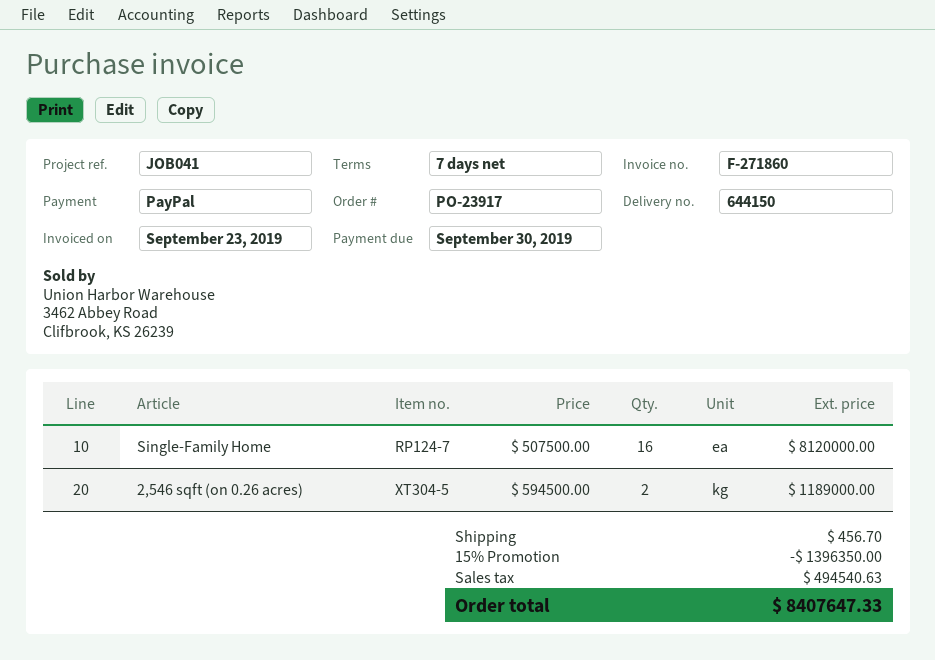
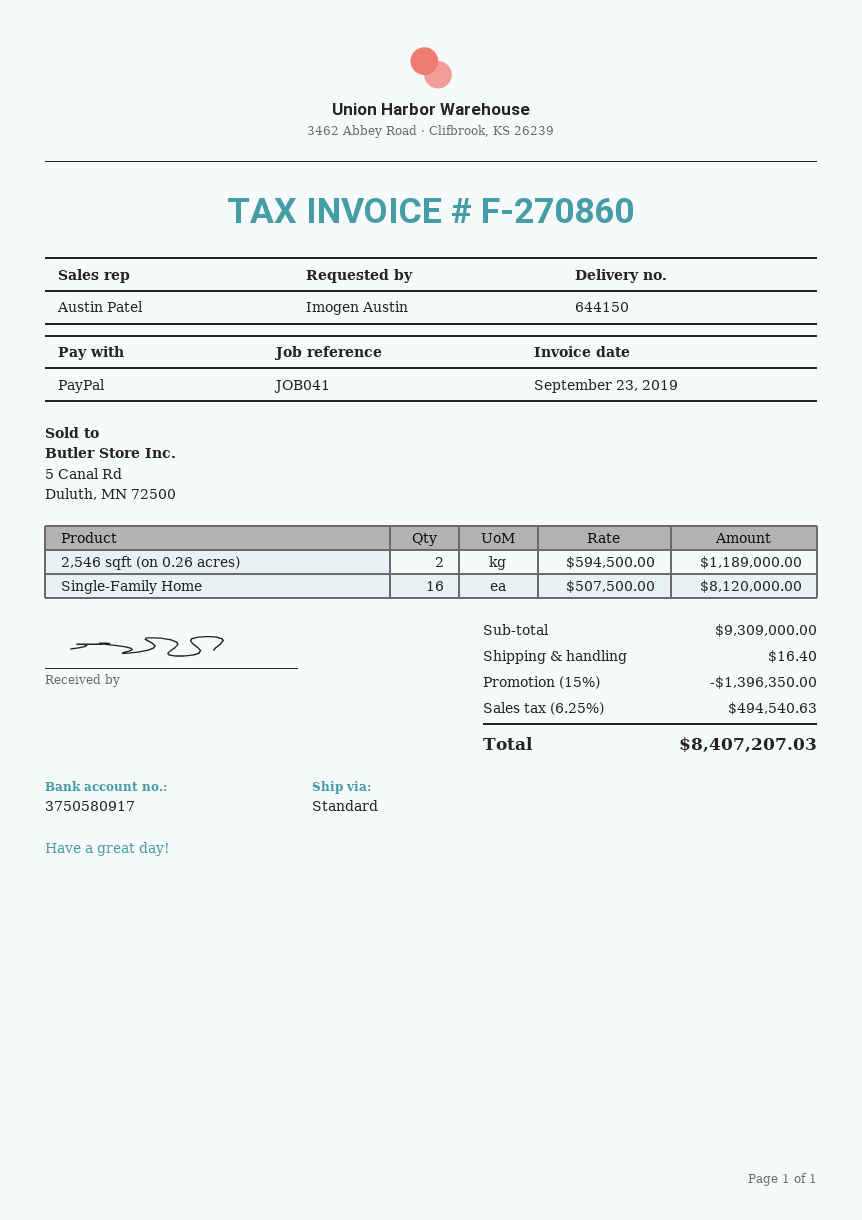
invoice number: F-271860 -> F-270860
shipping: 456.70 -> 16.40
total: 8407647.33 -> 8407207.03

